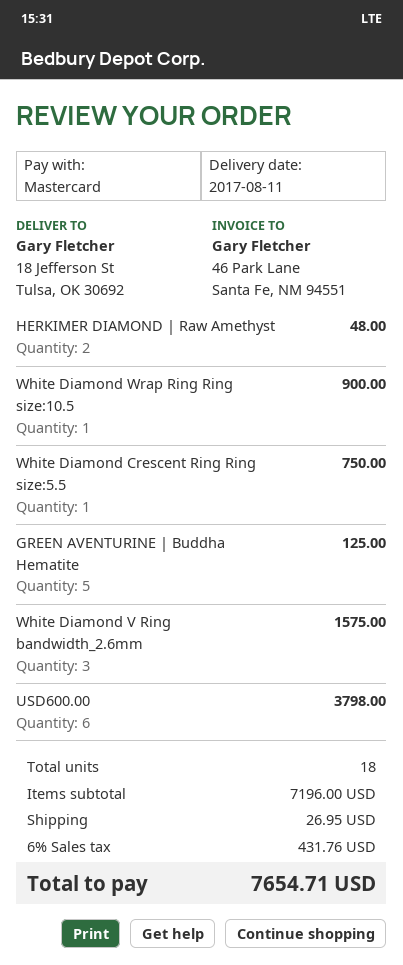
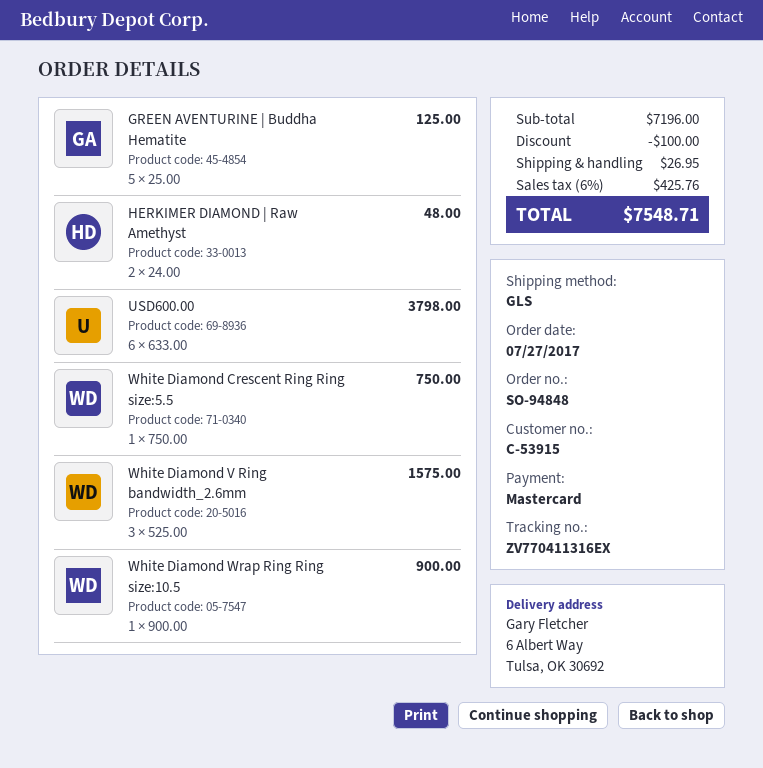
ship to: 18 Jefferson St, Tulsa, OK 30692 -> 6 Albert Way, Tulsa, OK 30692
discount: none -> 100.00
tax: 6% = 431.76 -> 6% = 425.76
total: 7654.71 -> 7548.71

